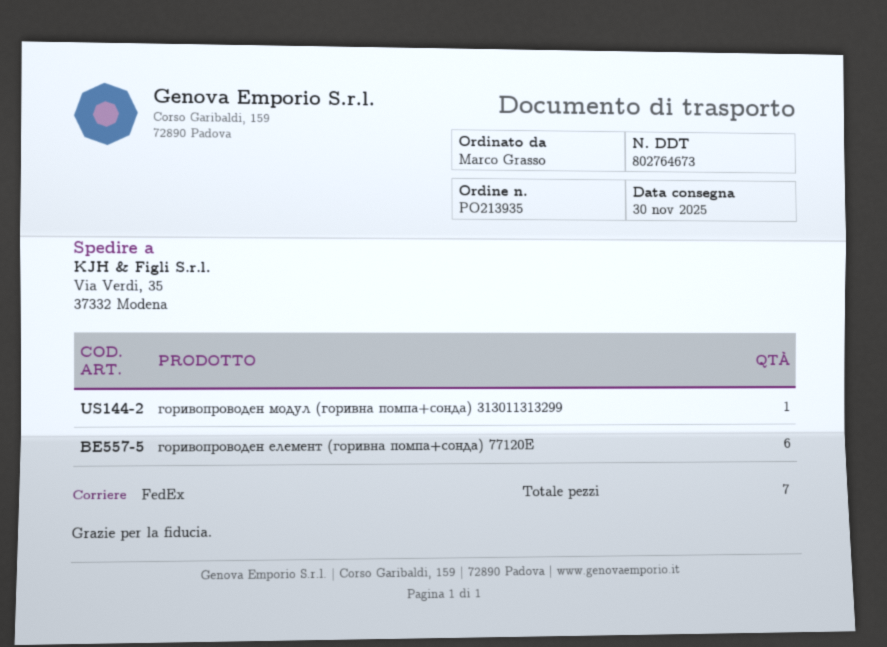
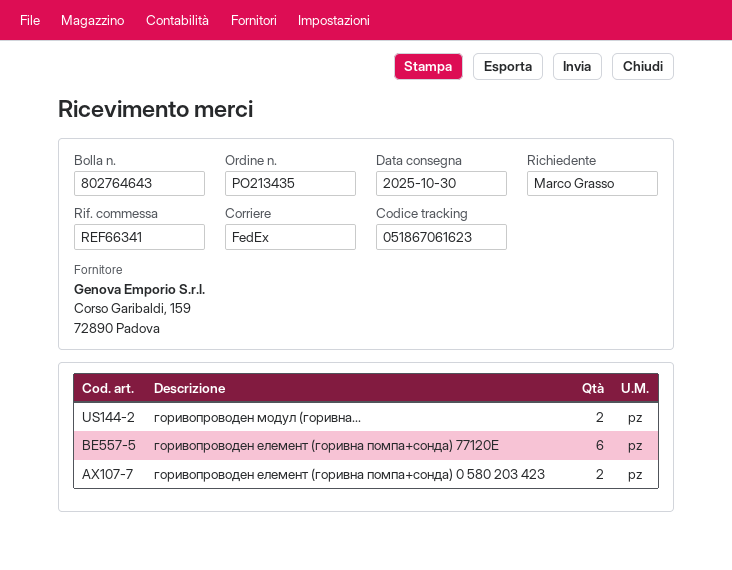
order number: PO213935 -> PO213435
delivery note number: 802764673 -> 802764643
delivery date: 2025-11-30 -> 2025-10-30
горивопроводен модул (горивна помпа+сонда) 313011313299: 1 -> 2
горивопроводен елемент (горивна помпа+сонда) 0 580 203 423: none -> 2

